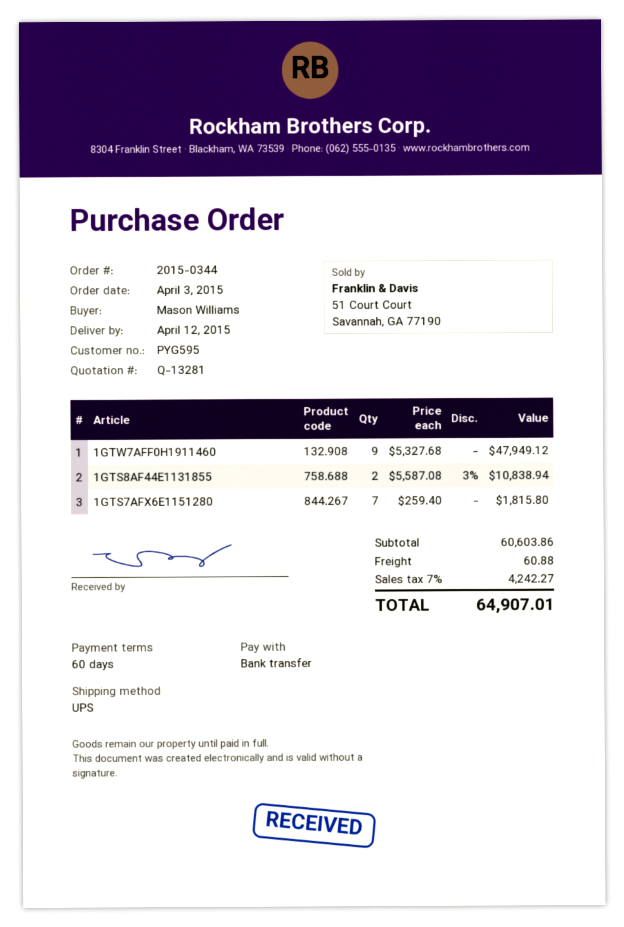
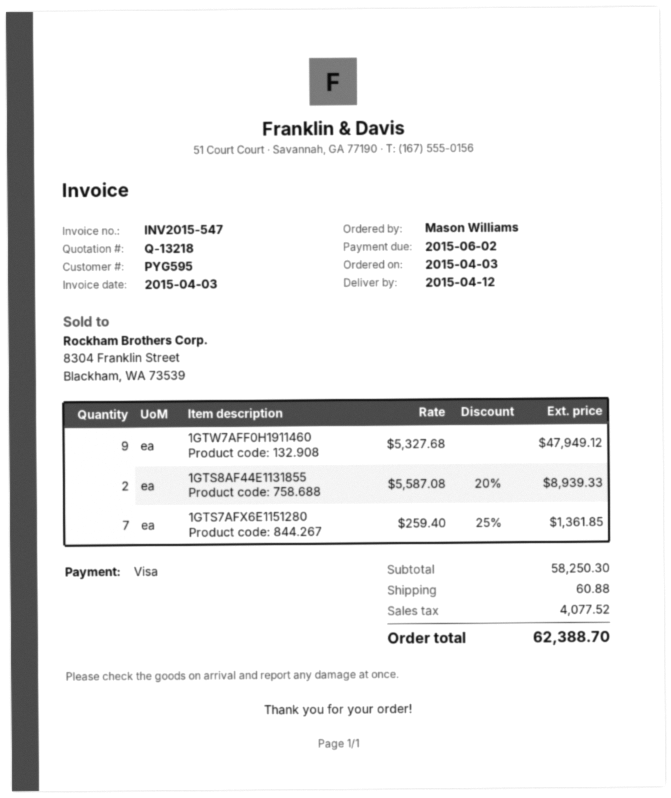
quote number: Q-13281 -> Q-13218
payment method: bank transfer -> Visa
1GTS8AF44E1131855: 2 x 5587.08 - 3% = 10838.94 -> 2 x 5587.08 - 20% = 8939.33
1GTS7AFX6E1151280: 7 x 259.40 = 1815.80 -> 7 x 259.40 - 25% = 1361.85
subtotal: 60603.86 -> 58250.30
tax: 4242.27 -> 4077.52
total: 64907.01 -> 62388.70

